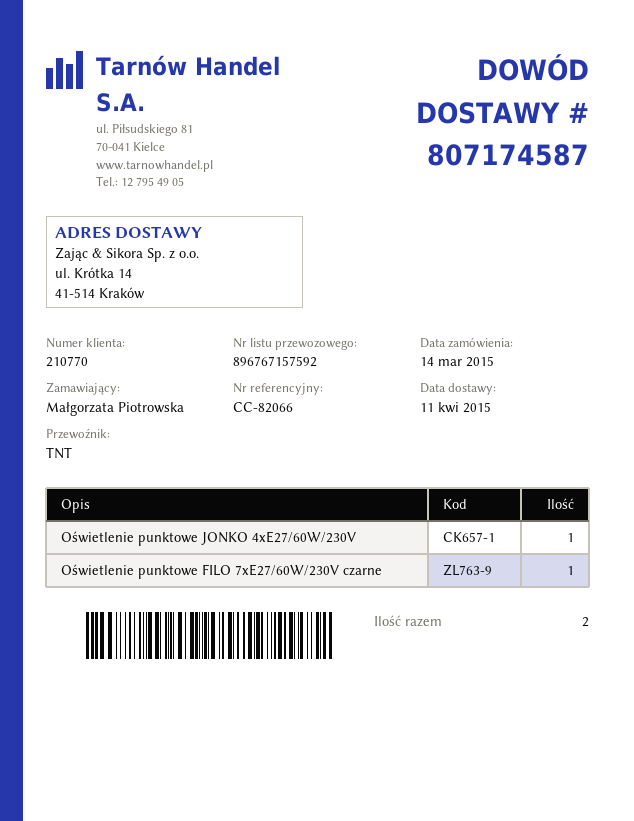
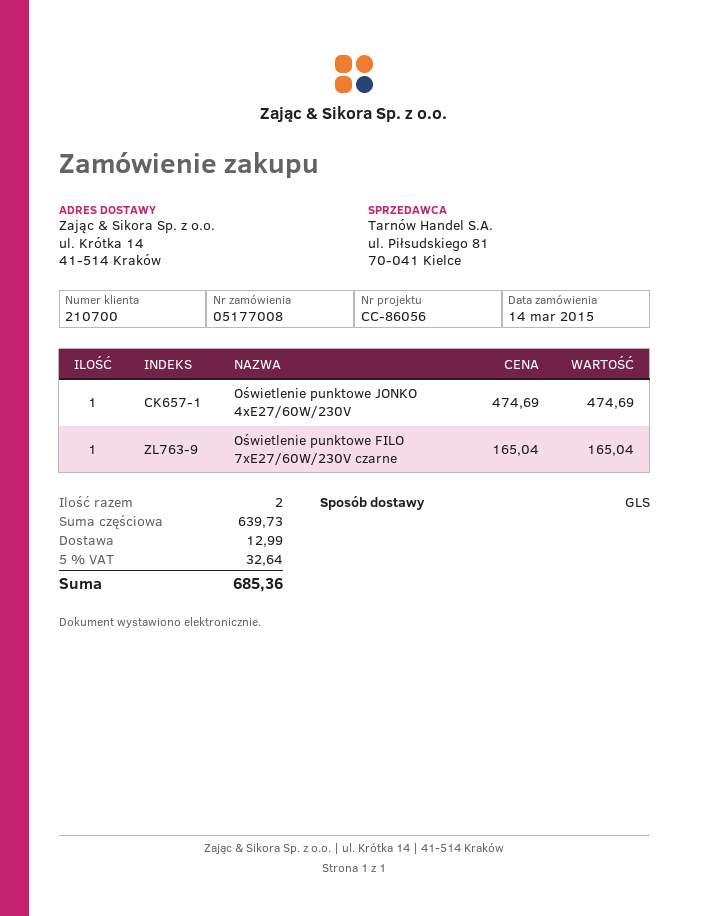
customer number: 210770 -> 210700
reference: CC-82066 -> CC-86056
shipping method: TNT -> GLS

